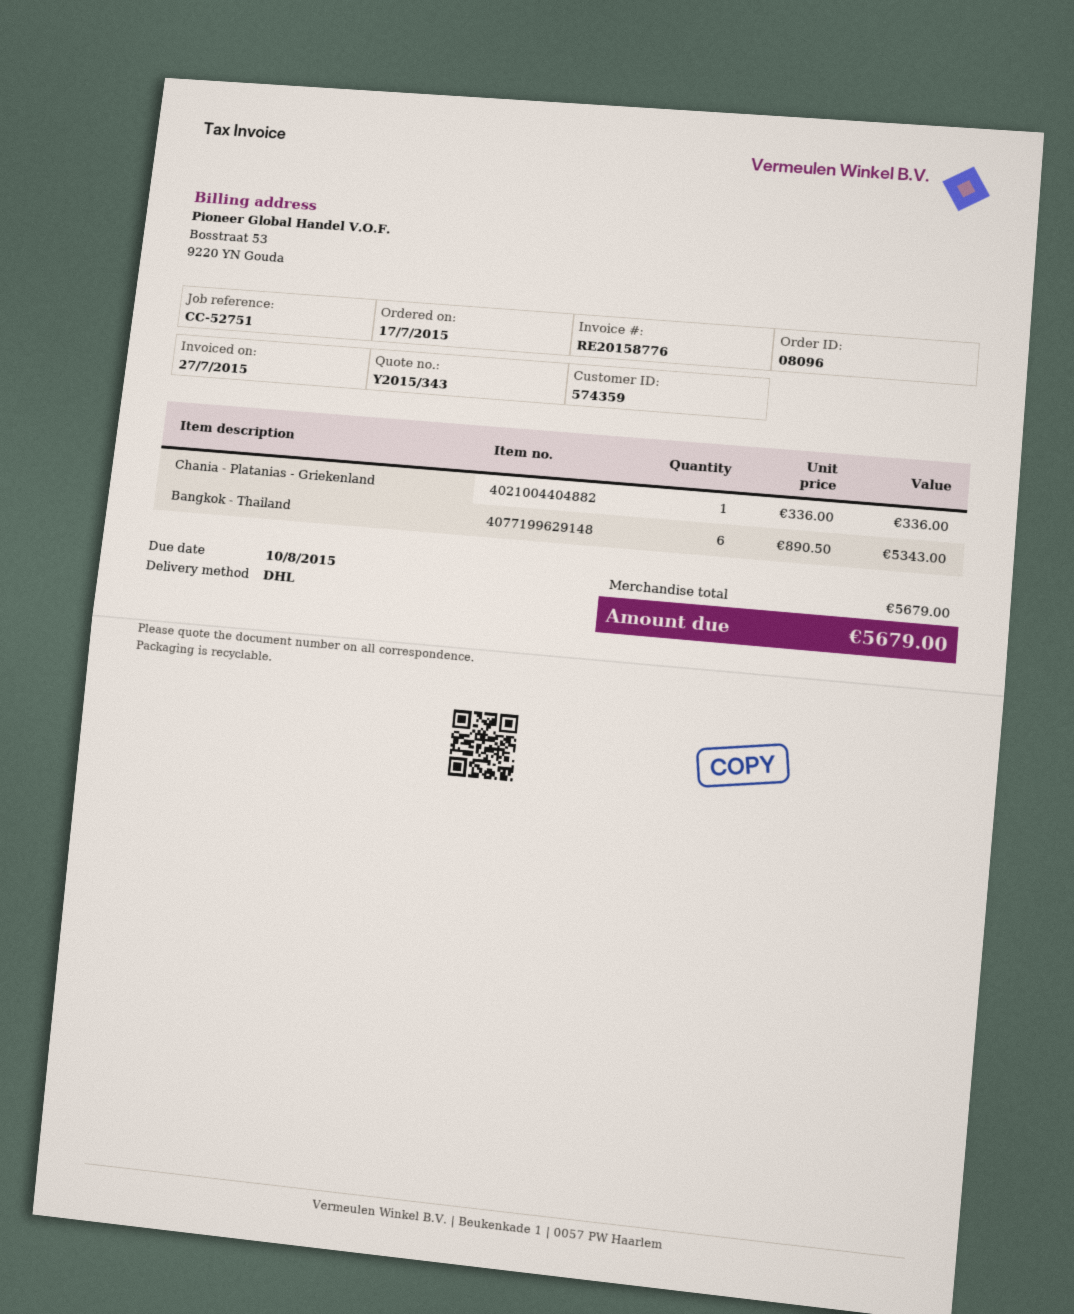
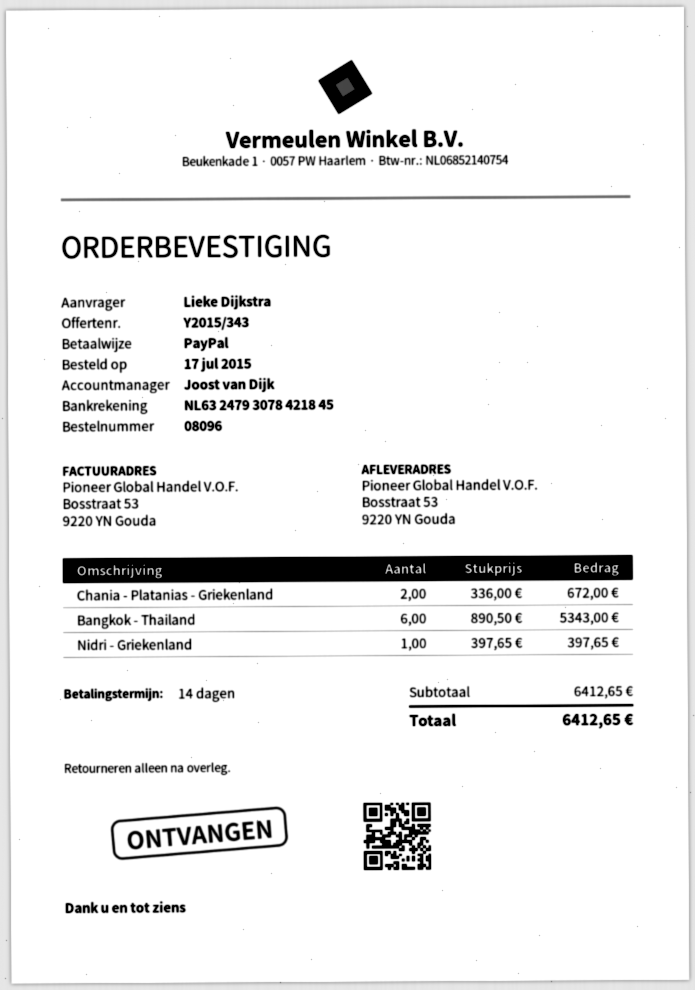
Chania - Platanias - Griekenland: 1 x 336.00 = 336.00 -> 2 x 336.00 = 672.00
Nidri - Griekenland: none -> 1 x 397.65 = 397.65
subtotal: 5679.00 -> 6412.65
total: 5679.00 -> 6412.65

